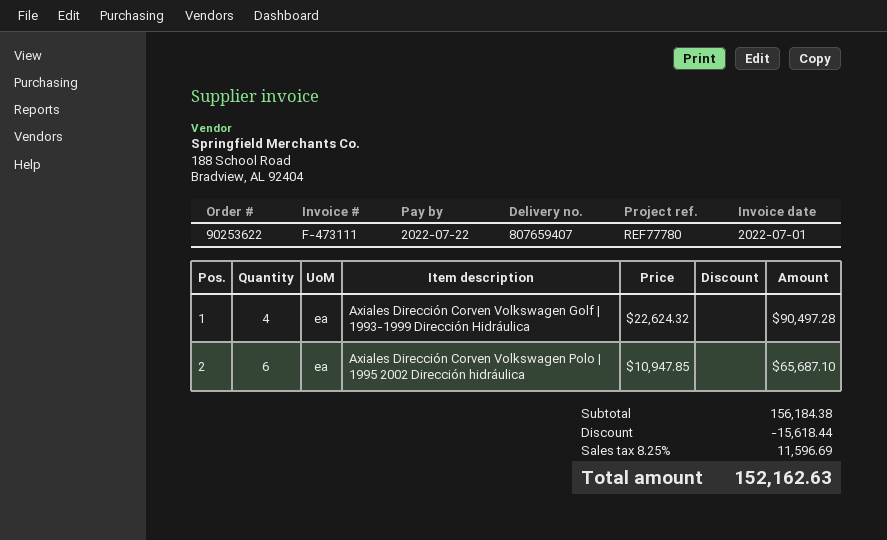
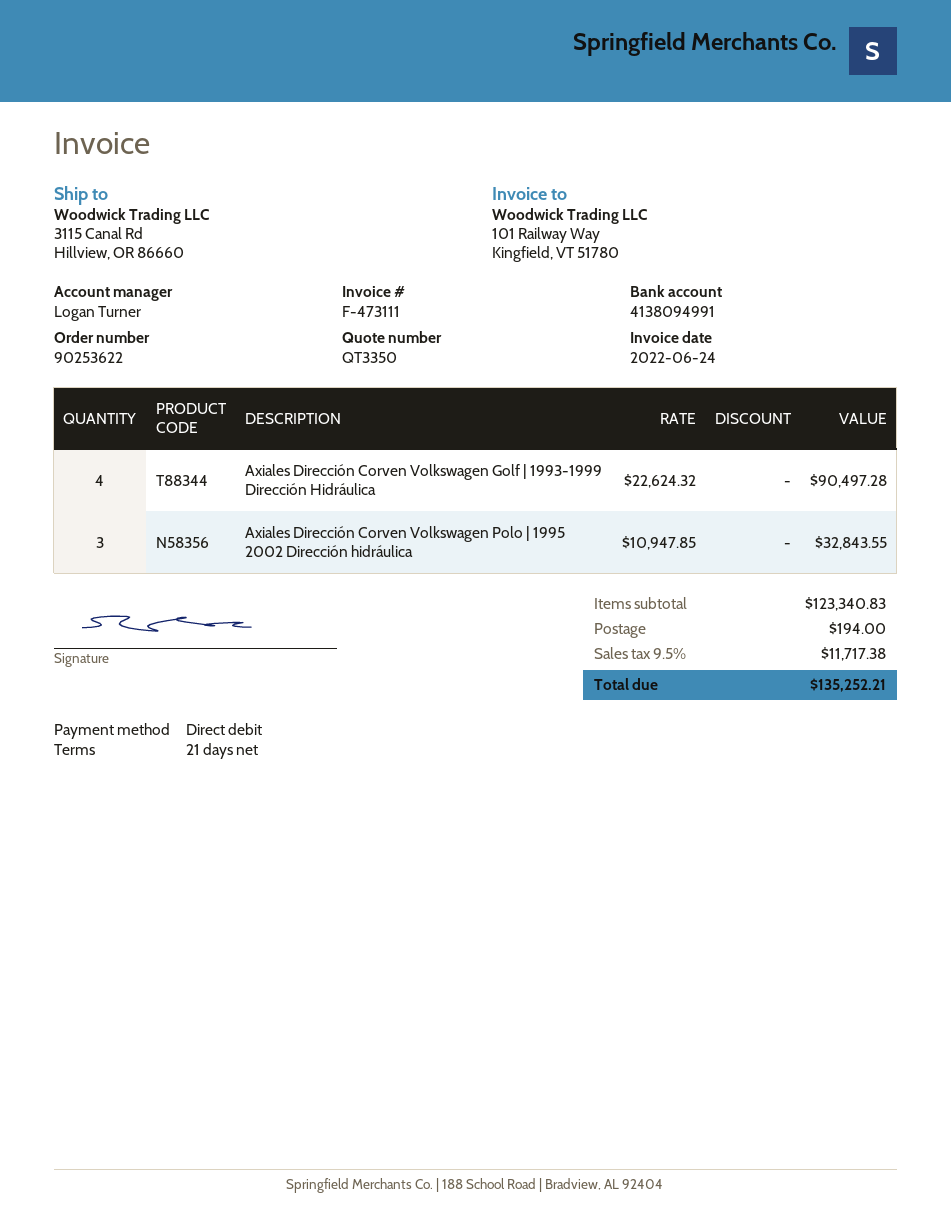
invoice date: 2022-07-01 -> 2022-06-24
Axiales Dirección Corven Volkswagen Polo | 1995 2002 Dirección hidráulica: 6 x 10947.85 = 65687.10 -> 3 x 10947.85 = 32843.55
subtotal: 156184.38 -> 123340.83
discount: 15618.44 -> none
shipping: none -> 194.00
tax: 8.25% = 11596.69 -> 9.5% = 11717.38
total: 152162.63 -> 135252.21

